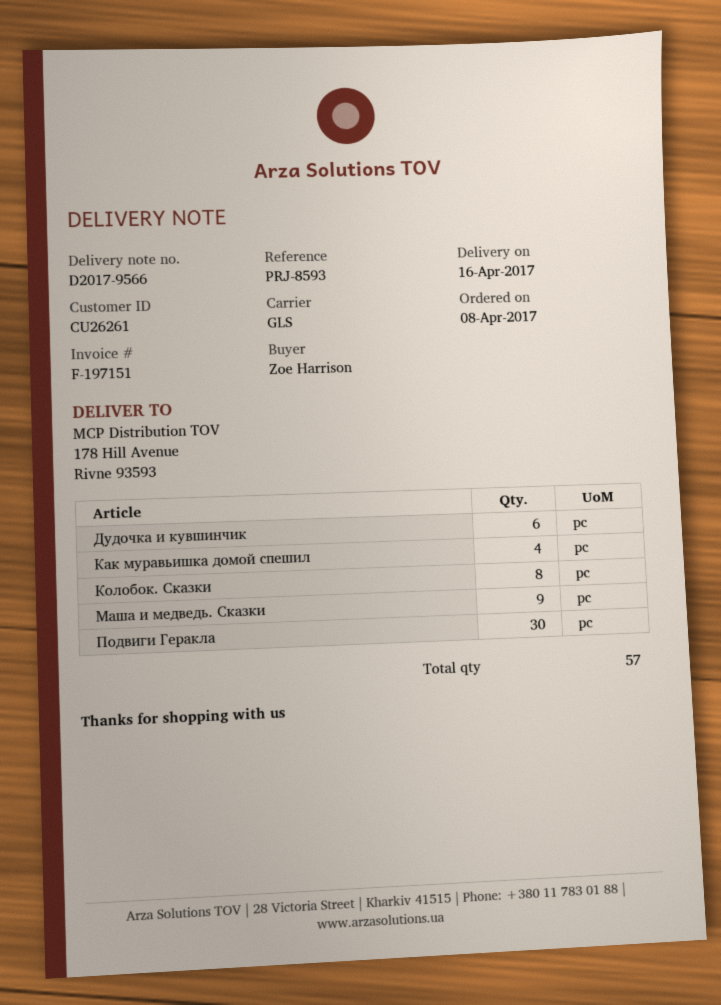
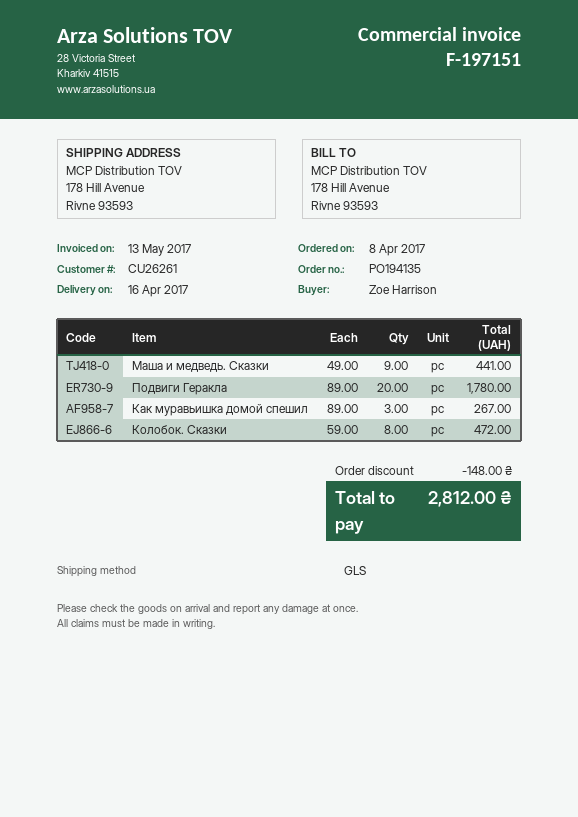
Дудочка и кувшинчик: 6 -> none
Как муравьишка домой спешил: 4 -> 3
Подвиги Геракла: 30 -> 20

